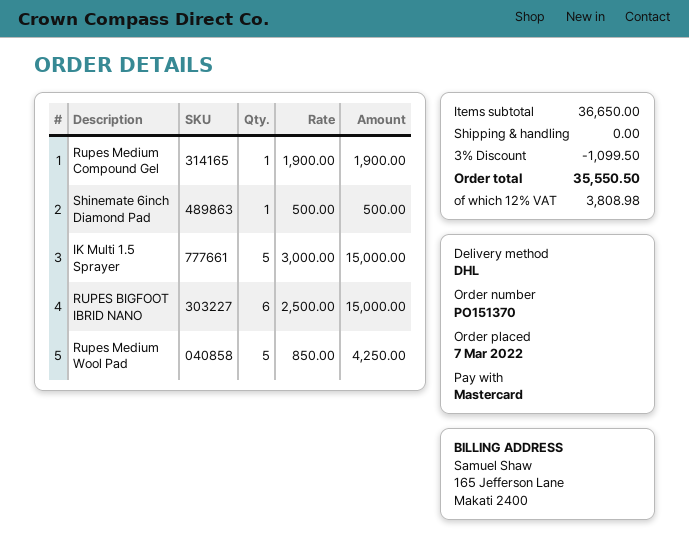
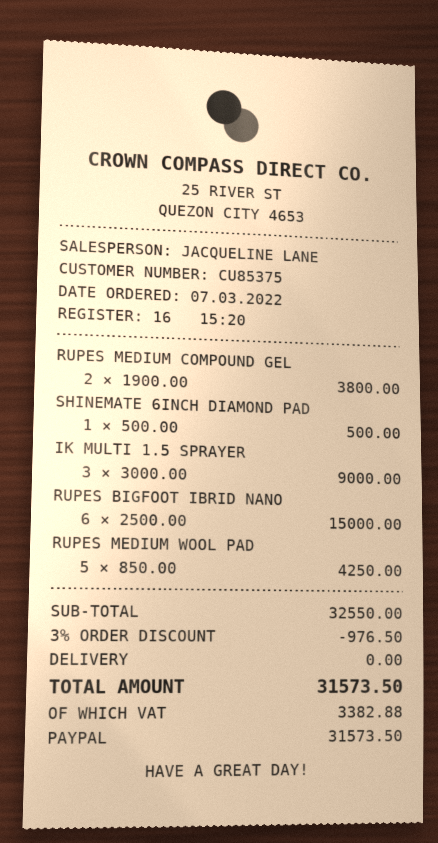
payment method: Mastercard -> PayPal
Rupes Medium Compound Gel: 1 x 1900.00 = 1900.00 -> 2 x 1900.00 = 3800.00
IK Multi 1.5 Sprayer: 5 x 3000.00 = 15000.00 -> 3 x 3000.00 = 9000.00
subtotal: 36650.00 -> 32550.00
discount: 3% = 1099.50 -> 3% = 976.50
tax: 3808.98 -> 3382.88
total: 35550.50 -> 31573.50

